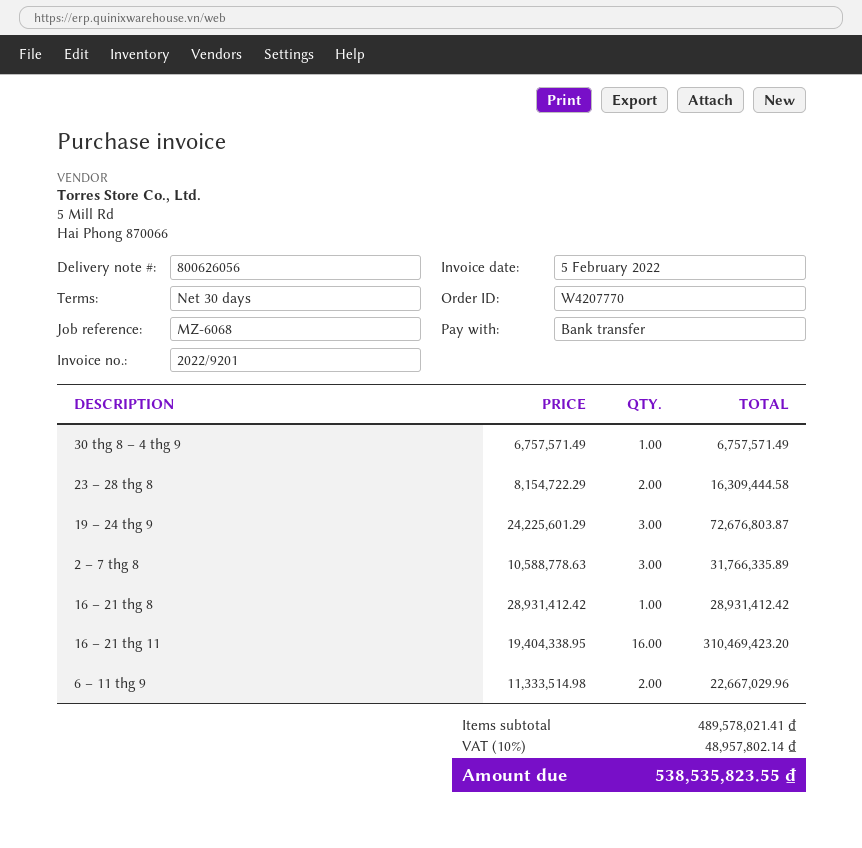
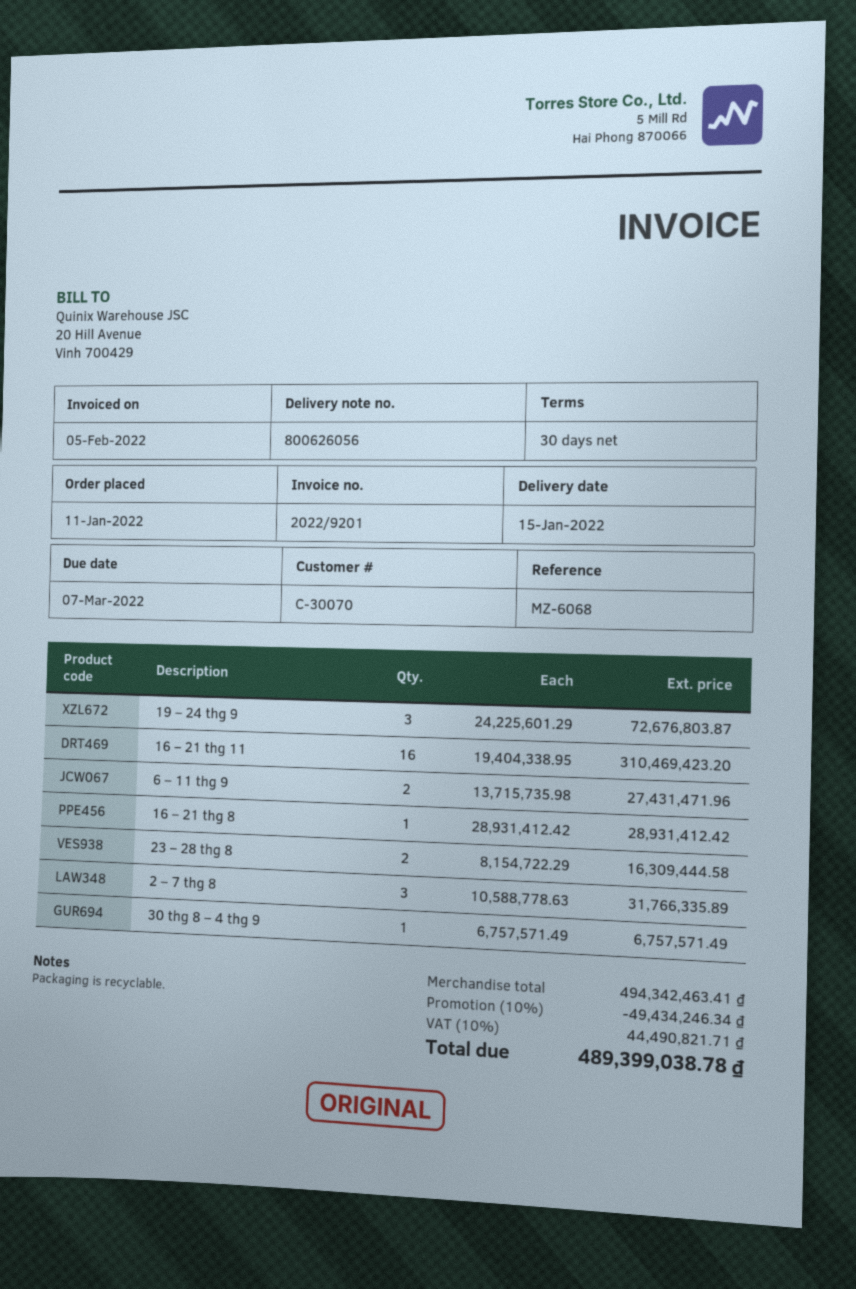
6 – 11 thg 9: 2 x 11333514.98 = 22667029.96 -> 2 x 13715735.98 = 27431471.96
subtotal: 489578021.41 -> 494342463.41
discount: none -> 10% = 49434246.34
tax: 10% = 48957802.14 -> 10% = 44490821.71
total: 538535823.55 -> 489399038.78

